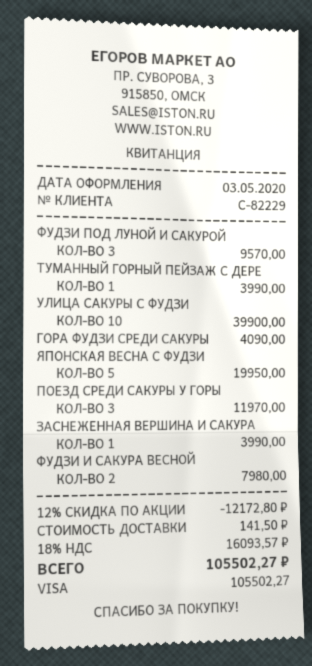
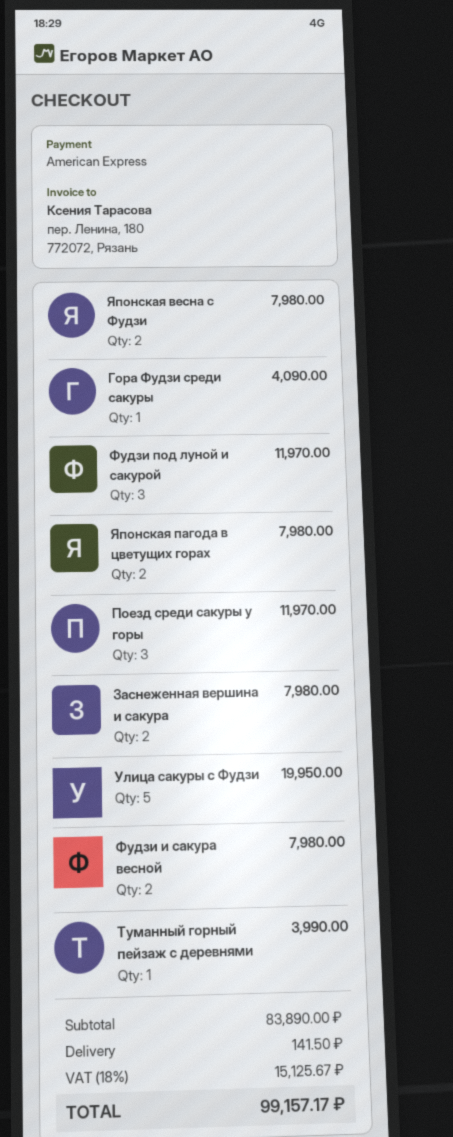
payment method: Visa -> American Express
ФУДЗИ ПОД ЛУНОЙ И САКУРОЙ: 3 for 9570.00 -> 3 for 11970.00
УЛИЦА САКУРЫ С ФУДЗИ: 10 for 39900.00 -> 5 for 19950.00
ЯПОНСКАЯ ВЕСНА С ФУДЗИ: 5 for 19950.00 -> 2 for 7980.00
ЗАСНЕЖЕННАЯ ВЕРШИНА И САКУРА: 1 for 3990.00 -> 2 for 7980.00
Японская пагода в цветущих горах: none -> 2 for 7980.00
discount: 12% = 12172.80 -> none
tax: 18% = 16093.57 -> 18% = 15125.67
total: 105502.27 -> 99157.17

